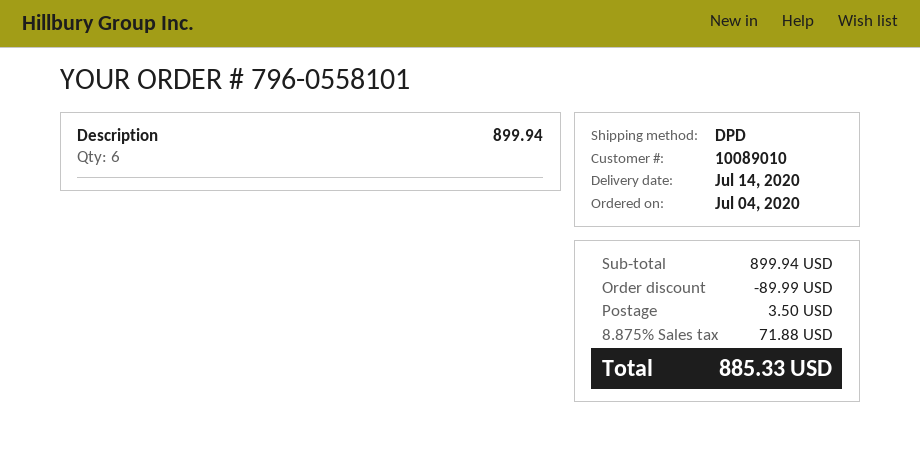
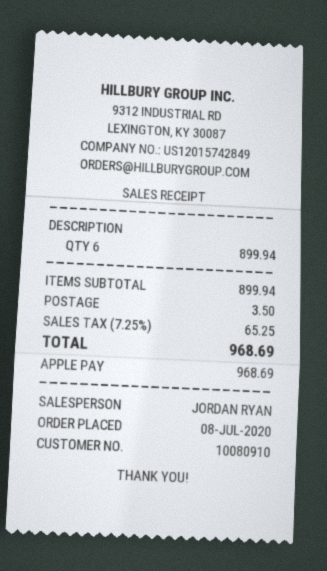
order date: 2020-07-04 -> 2020-07-08
customer number: 10089010 -> 10080910
discount: 89.99 -> none
tax: 8.875% = 71.88 -> 7.25% = 65.25
total: 885.33 -> 968.69

